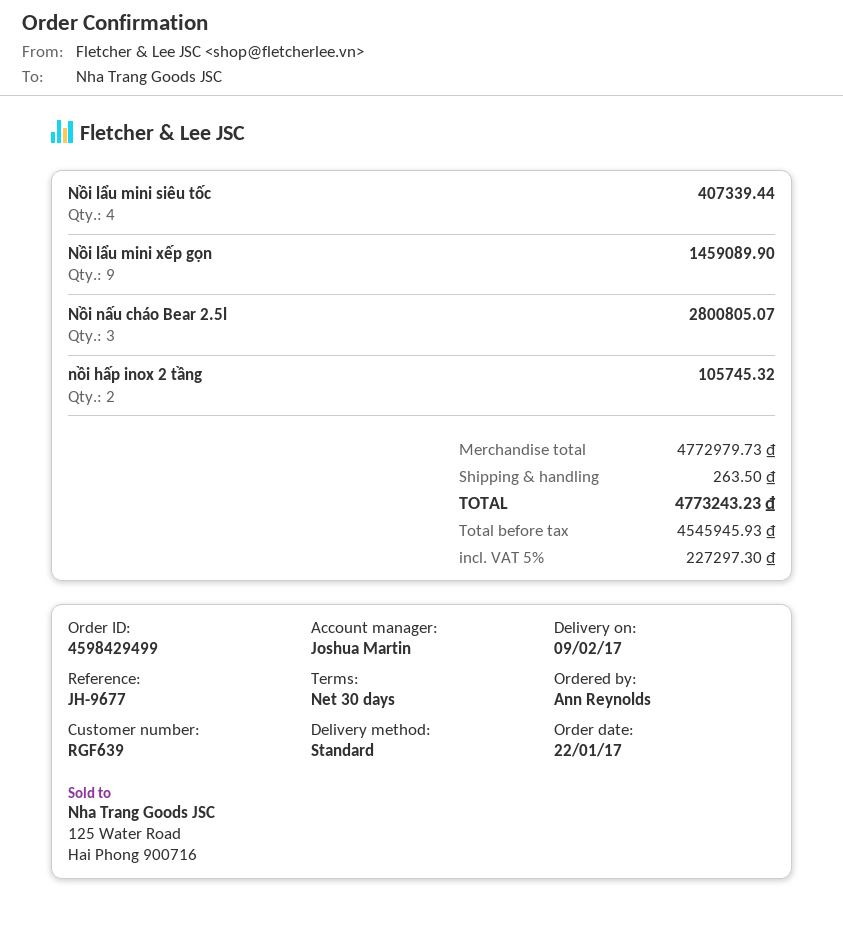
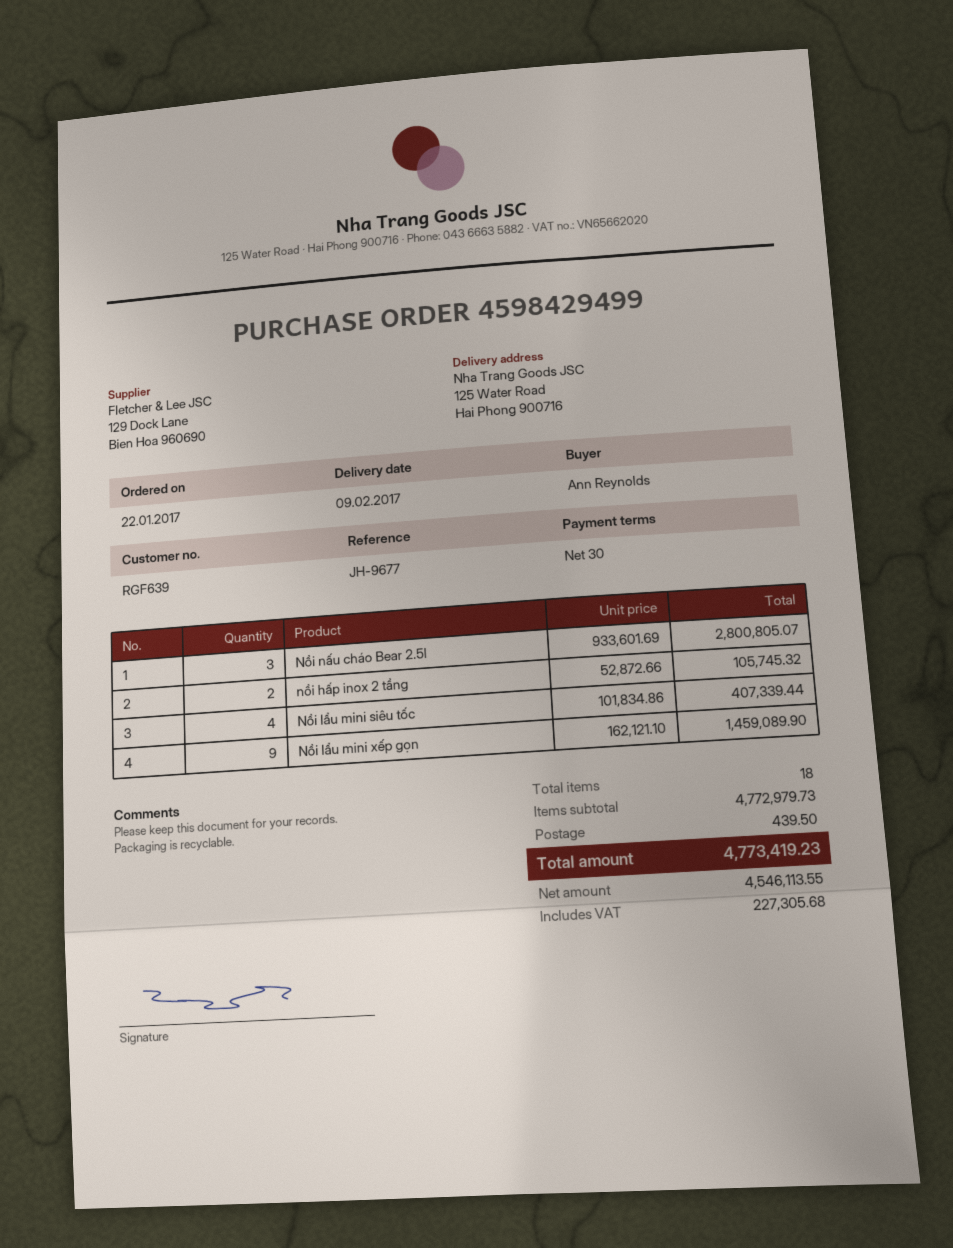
shipping: 263.50 -> 439.50
net: 4545945.93 -> 4546113.55
tax: 227297.30 -> 227305.68
total: 4773243.23 -> 4773419.23

